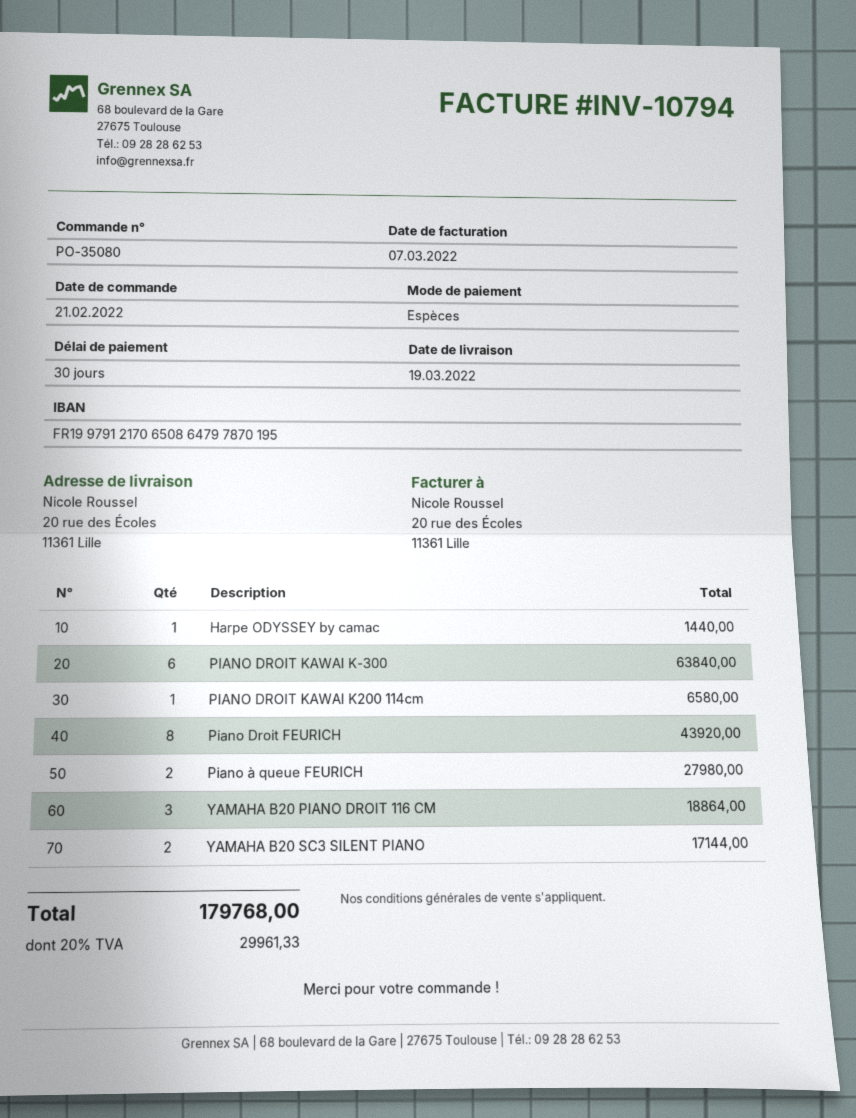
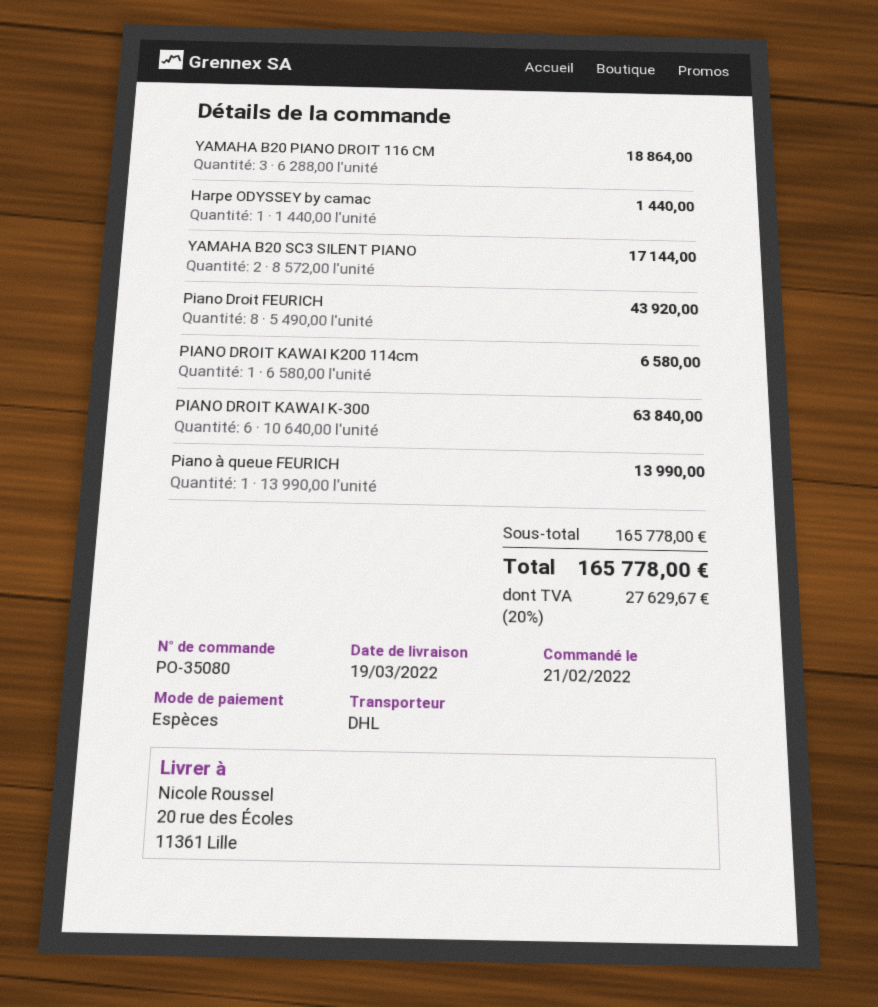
Piano à queue FEURICH: 2 for 27980.00 -> 1 for 13990.00
tax: 20% = 29961.33 -> 20% = 27629.67
total: 179768.00 -> 165778.00

